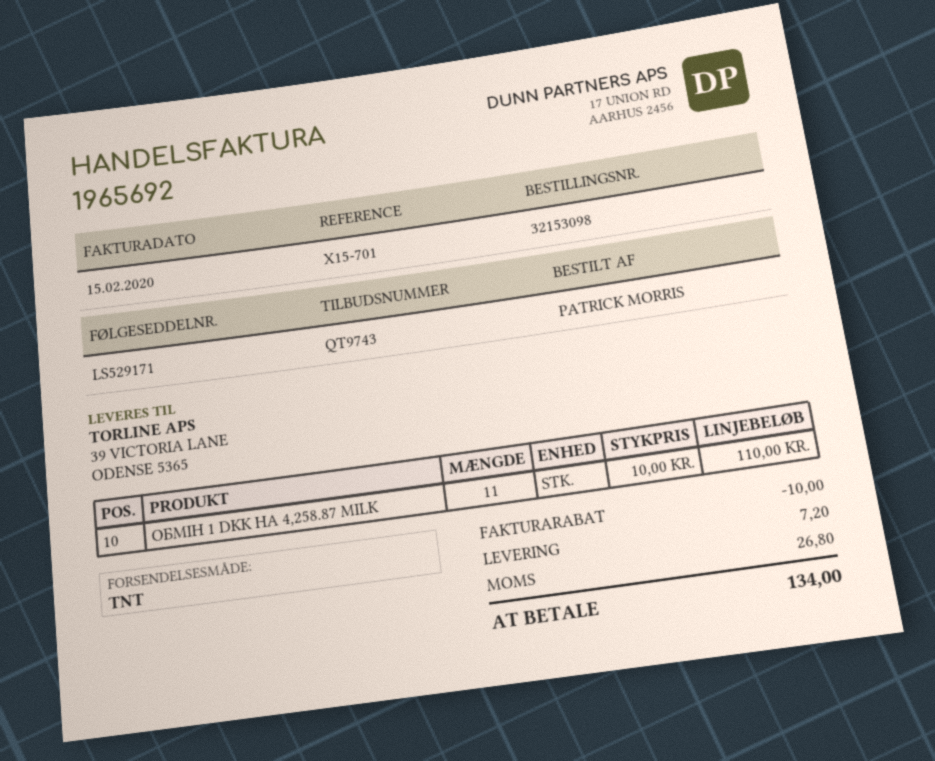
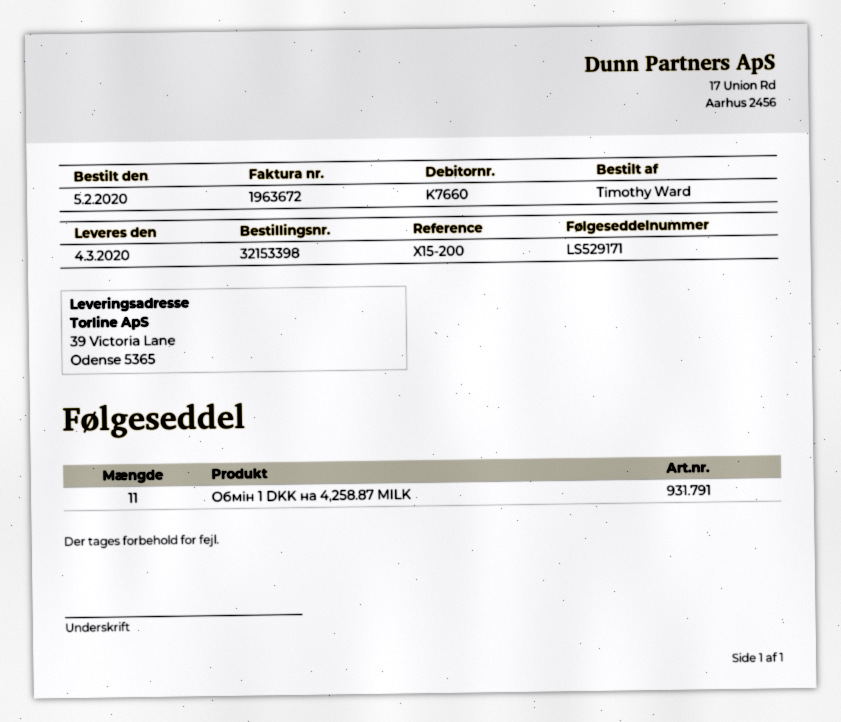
order number: 32153098 -> 32153398
invoice number: 1965692 -> 1963672
reference: X15-701 -> X15-200
ordered by: PATRICK MORRIS -> Timothy Ward

